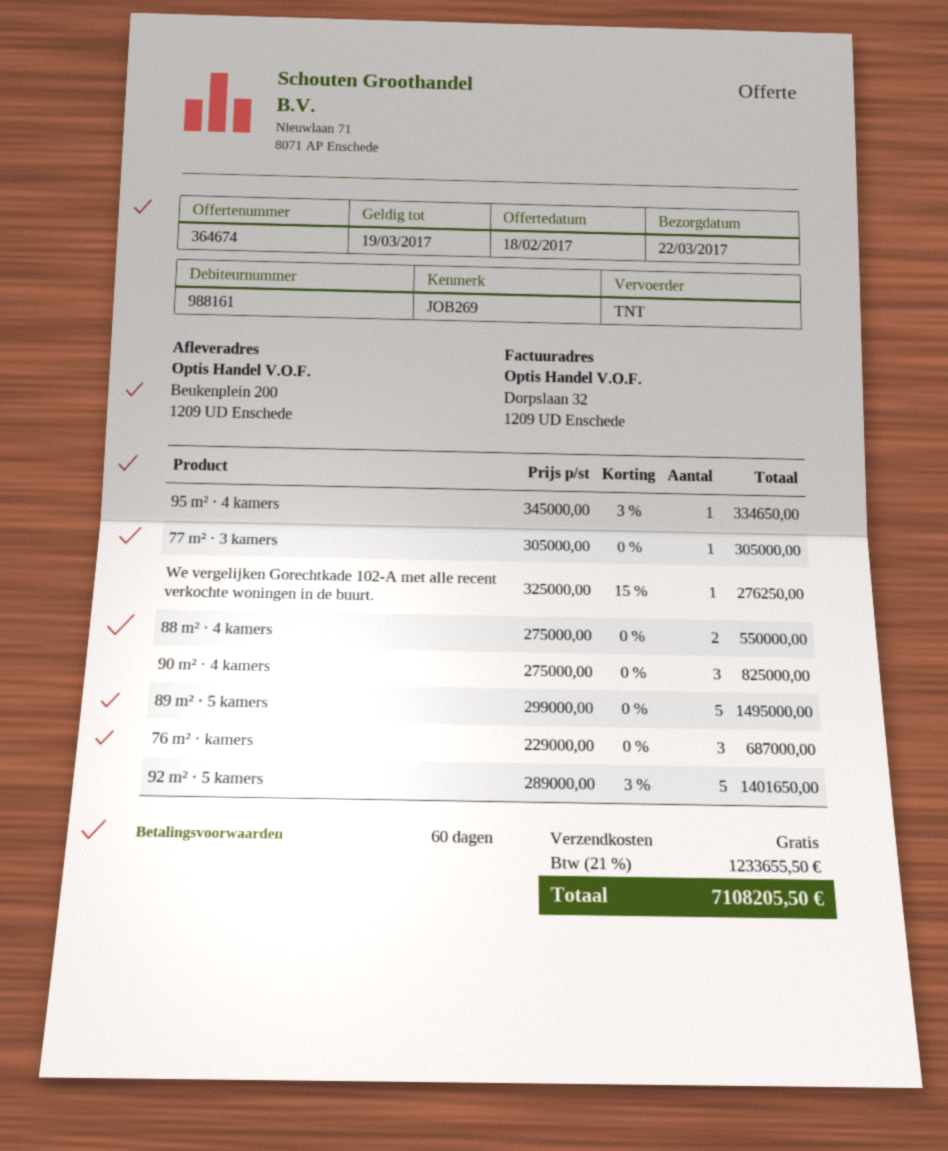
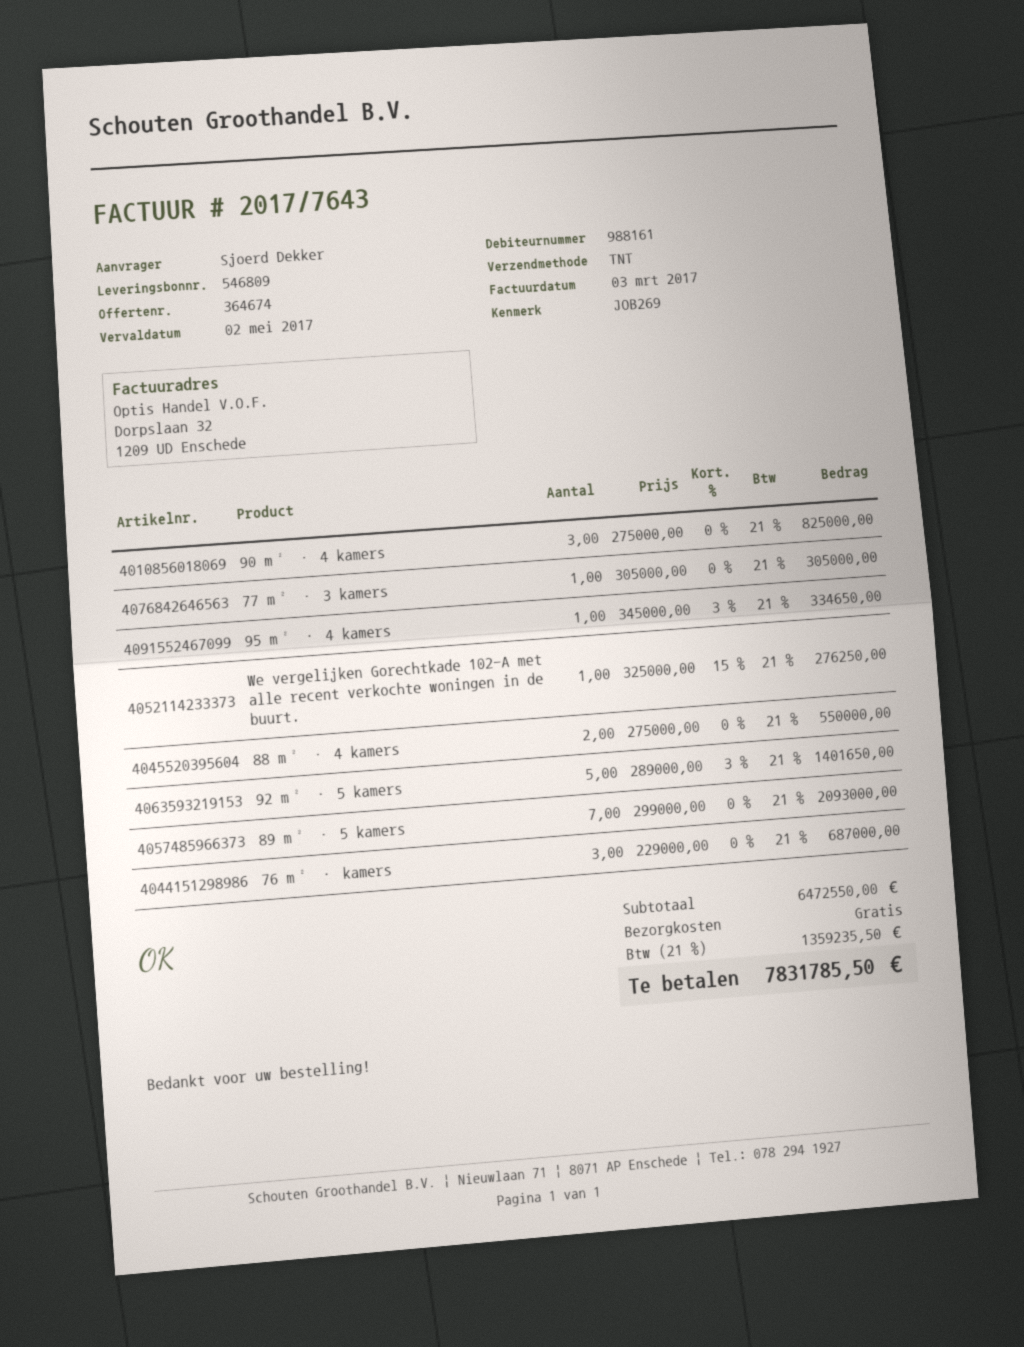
89 m² · 5 kamers: 5 x 299000.00 = 1495000.00 -> 7 x 299000.00 = 2093000.00
tax: 21% = 1233655.50 -> 21% = 1359235.50
total: 7108205.50 -> 7831785.50

